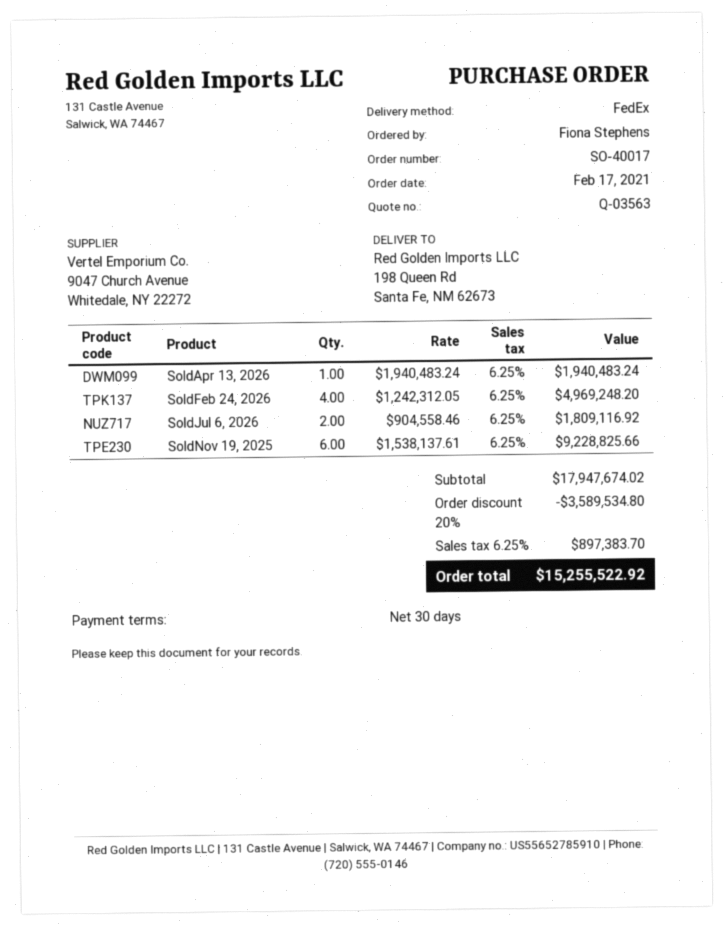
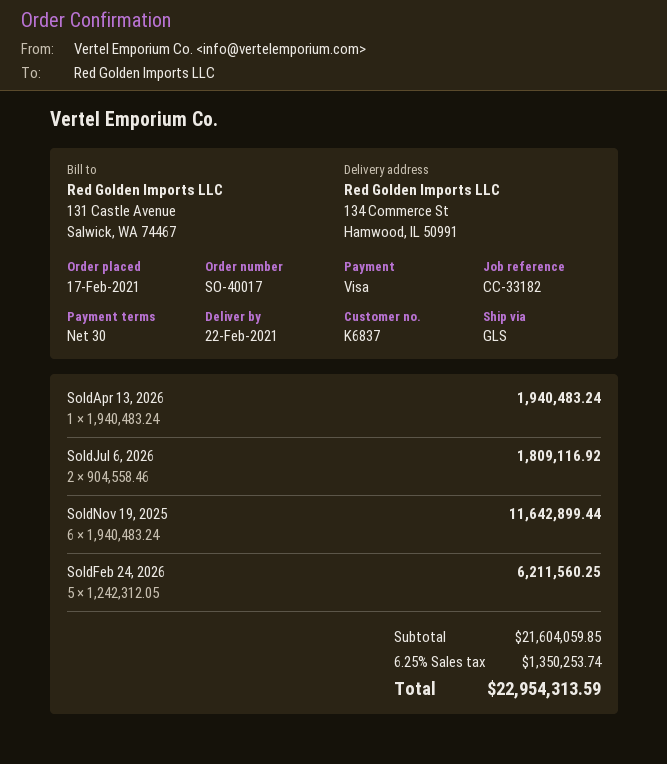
shipping method: FedEx -> GLS
ship to: 198 Queen Rd, Santa Fe, NM 62673 -> 134 Commerce St, Hamwood, IL 50991
SoldFeb 24, 2026: 4 x 1242312.05 = 4969248.20 -> 5 x 1242312.05 = 6211560.25
SoldNov 19, 2025: 6 x 1538137.61 = 9228825.66 -> 6 x 1940483.24 = 11642899.44
subtotal: 17947674.02 -> 21604059.85
discount: 20% = 3589534.80 -> none
tax: 6.25% = 897383.70 -> 6.25% = 1350253.74
total: 15255522.92 -> 22954313.59

